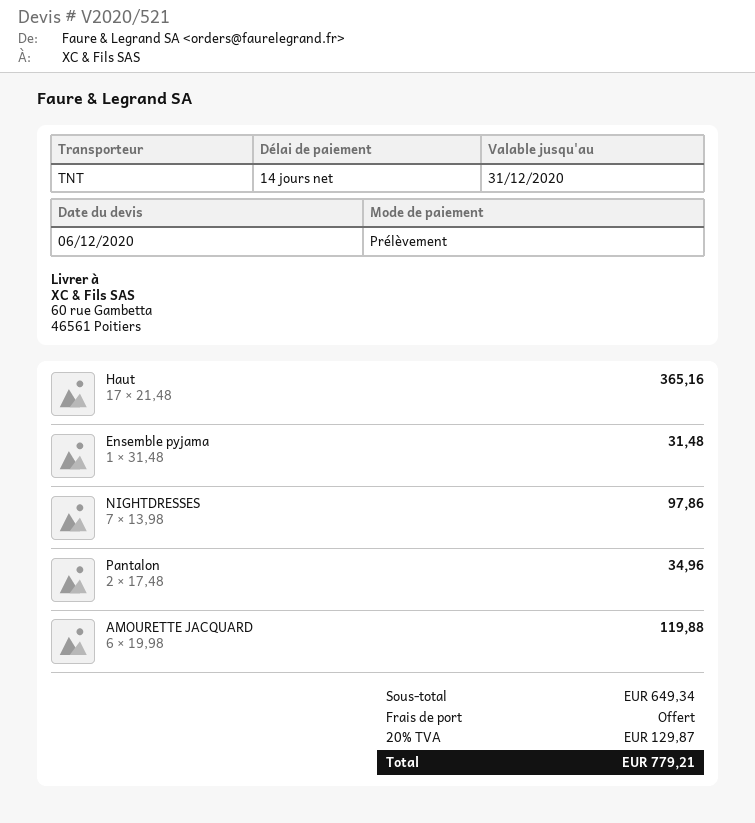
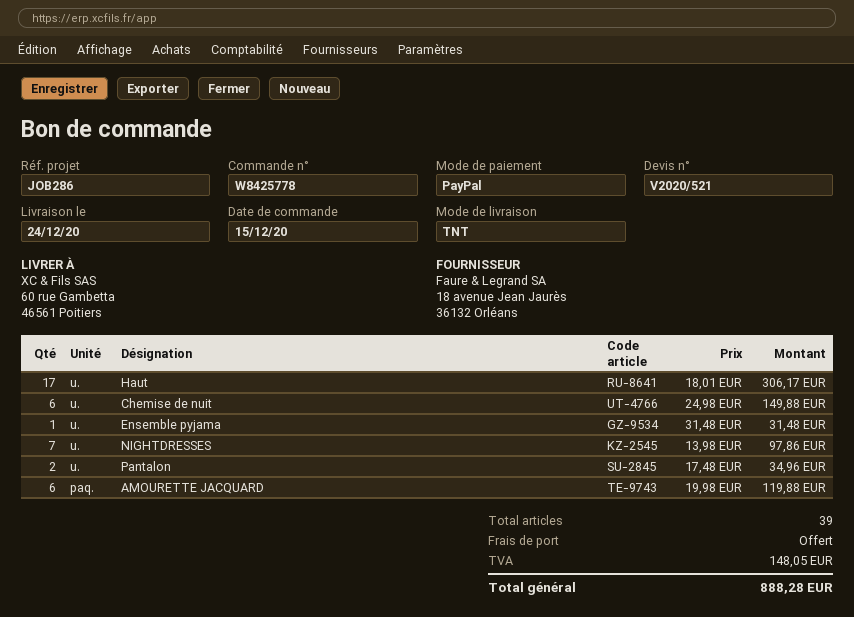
payment method: direct debit -> PayPal
Haut: 17 x 21.48 = 365.16 -> 17 x 18.01 = 306.17
Chemise de nuit: none -> 6 x 24.98 = 149.88
tax: 129.87 -> 148.05
total: 779.21 -> 888.28

